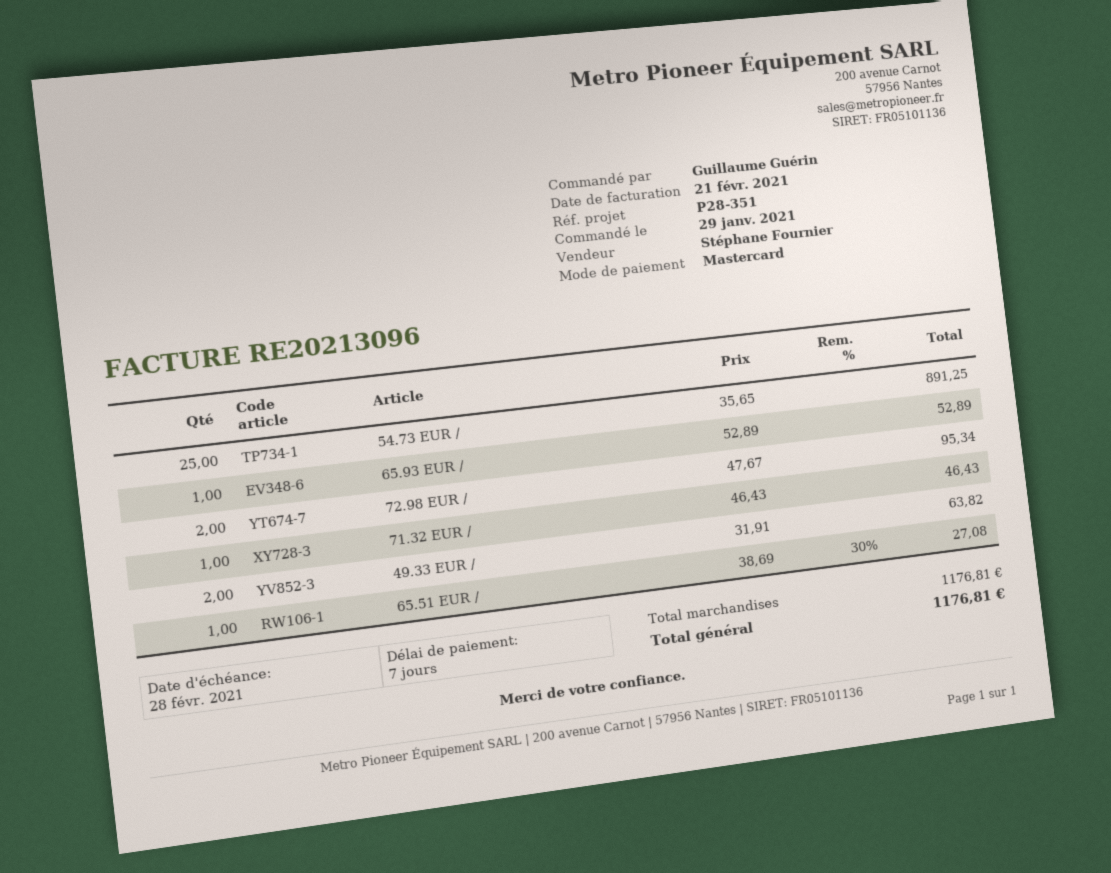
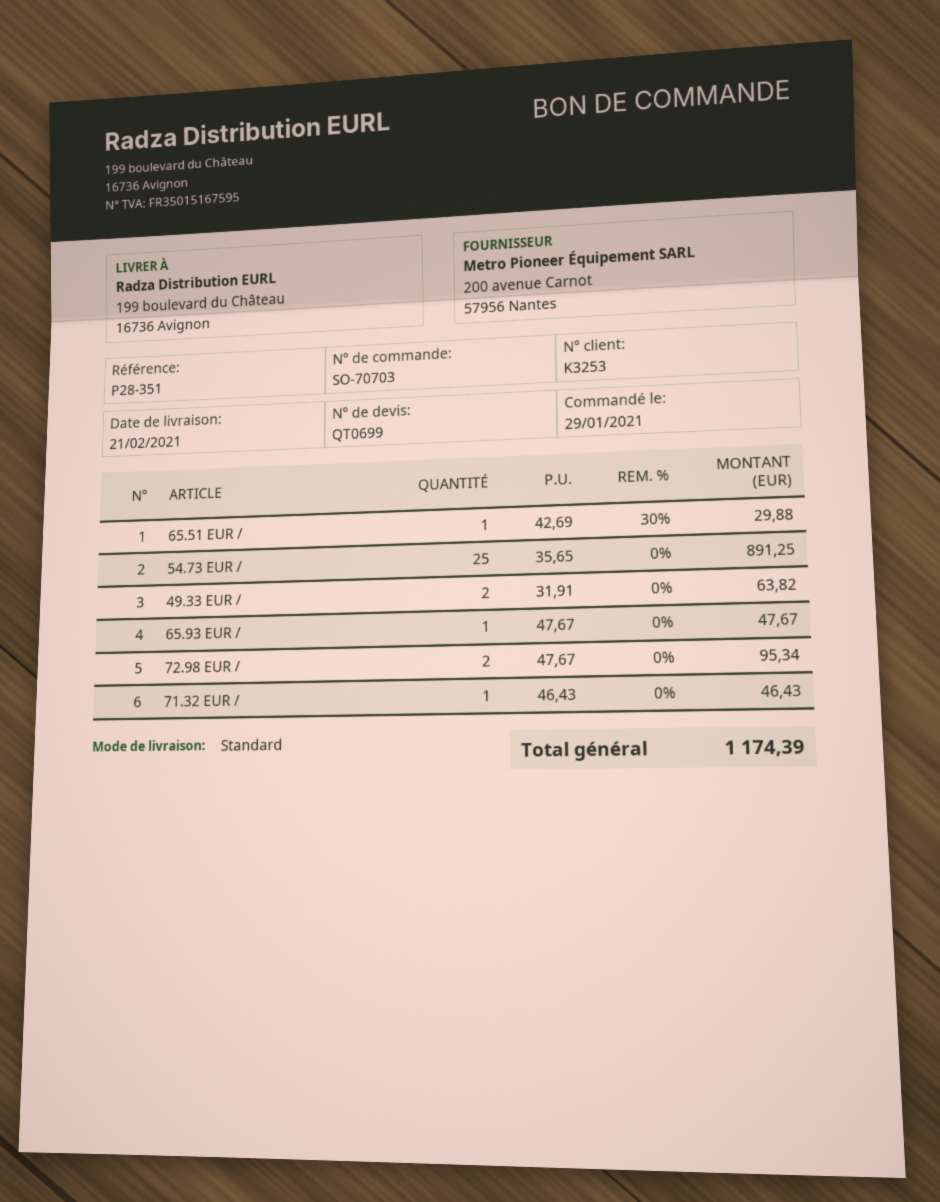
65.93 EUR /: 1 x 52.89 = 52.89 -> 1 x 47.67 = 47.67
65.51 EUR /: 1 x 38.69 - 30% = 27.08 -> 1 x 42.69 - 30% = 29.88
total: 1176.81 -> 1174.39

